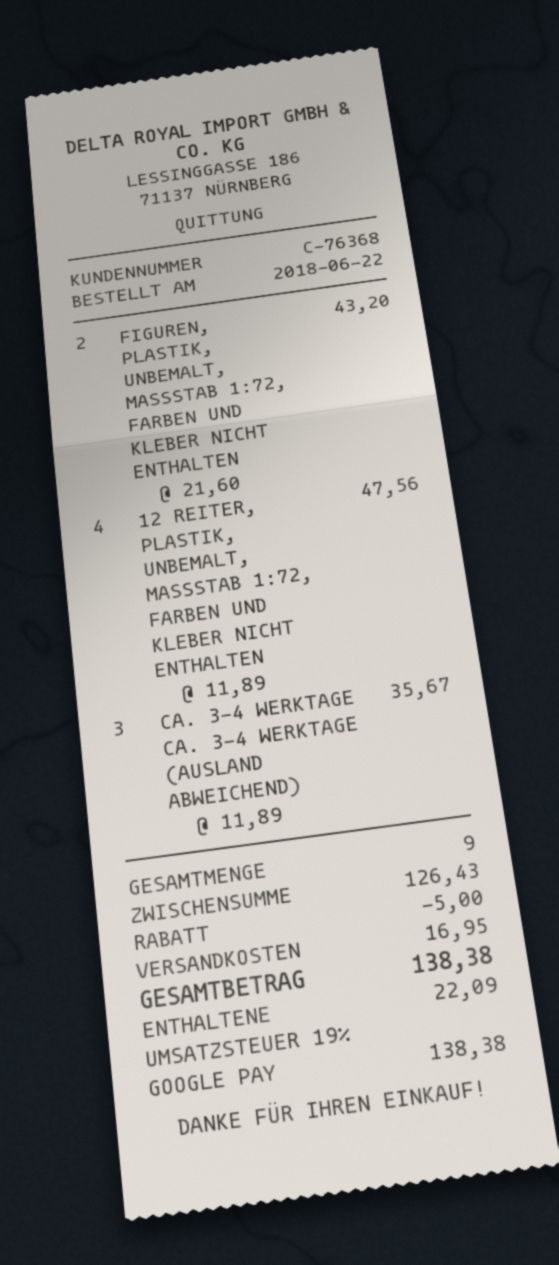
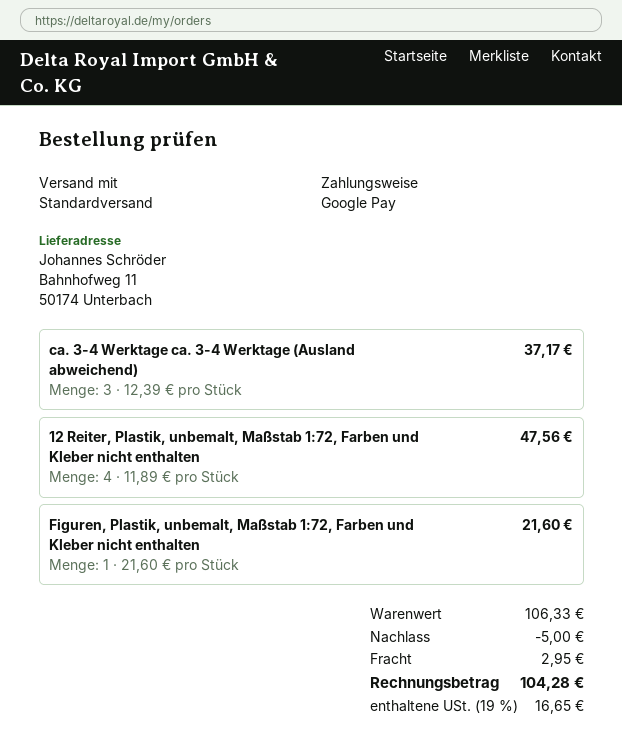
FIGUREN, PLASTIK, UNBEMALT, MASSSTAB 1:72, FARBEN UND KLEBER NICHT ENTHALTEN: 2 x 21.60 = 43.20 -> 1 x 21.60 = 21.60
CA. 3-4 WERKTAGE CA. 3-4 WERKTAGE (AUSLAND ABWEICHEND): 3 x 11.89 = 35.67 -> 3 x 12.39 = 37.17
subtotal: 126.43 -> 106.33
shipping: 16.95 -> 2.95
tax: 19% = 22.09 -> 19% = 16.65
total: 138.38 -> 104.28

